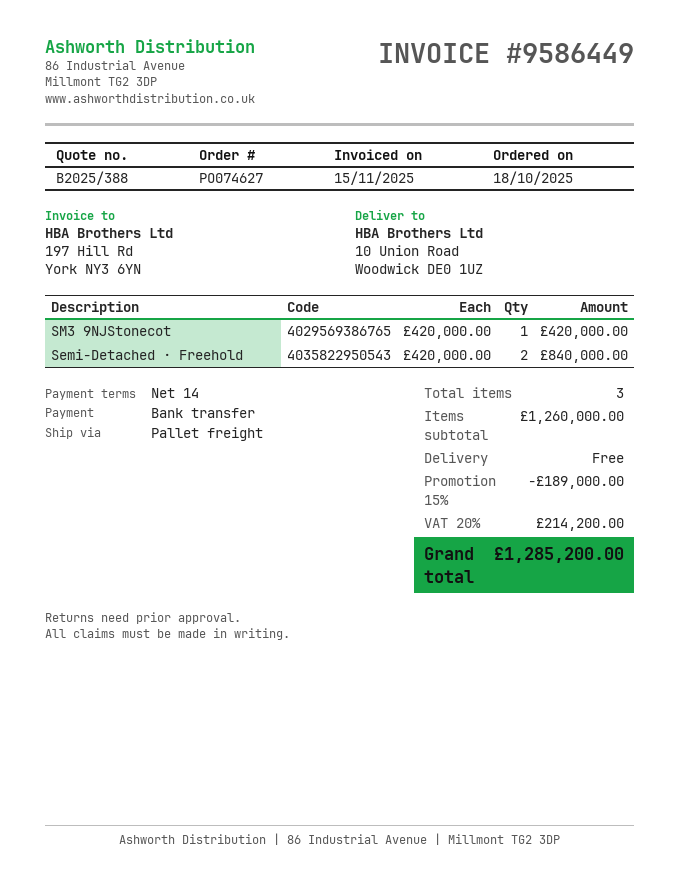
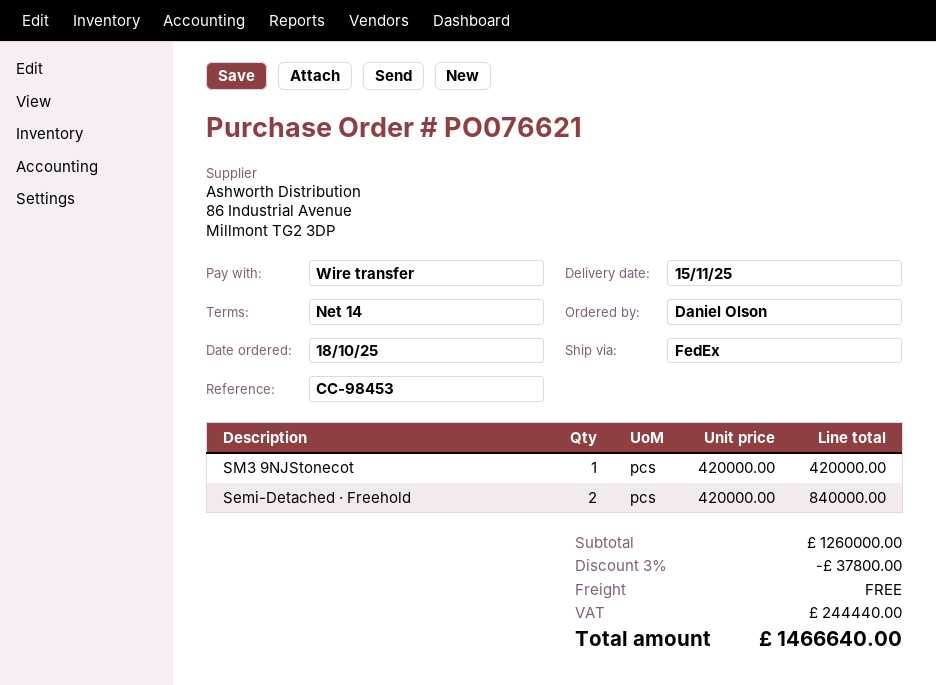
order number: PO074627 -> PO076621
shipping method: pallet freight -> FedEx
discount: 15% = 189000.00 -> 3% = 37800.00
tax: 214200.00 -> 244440.00
total: 1285200.00 -> 1466640.00

